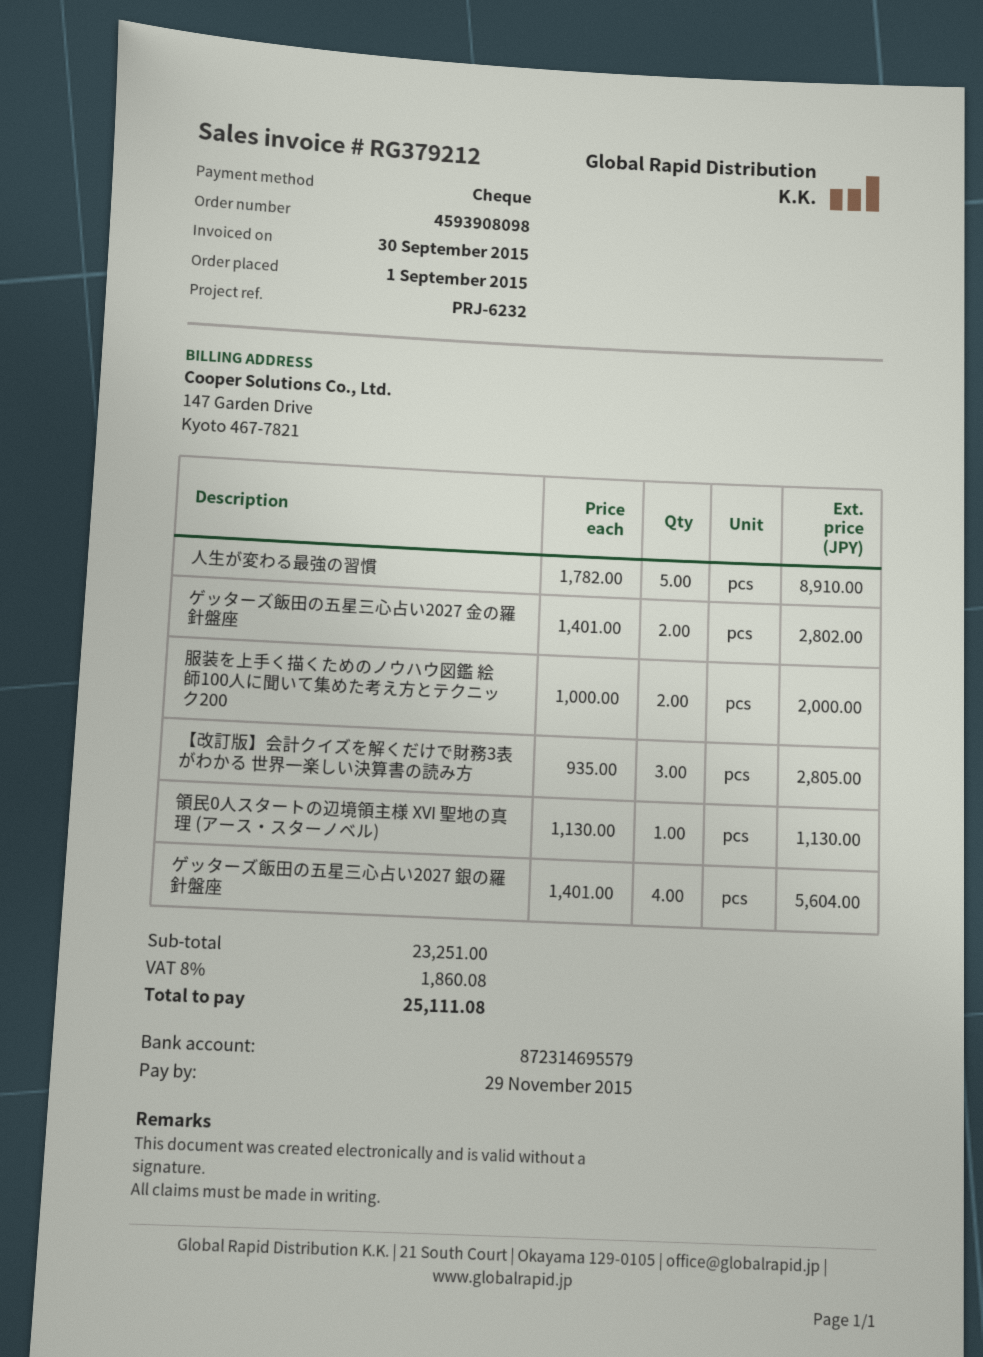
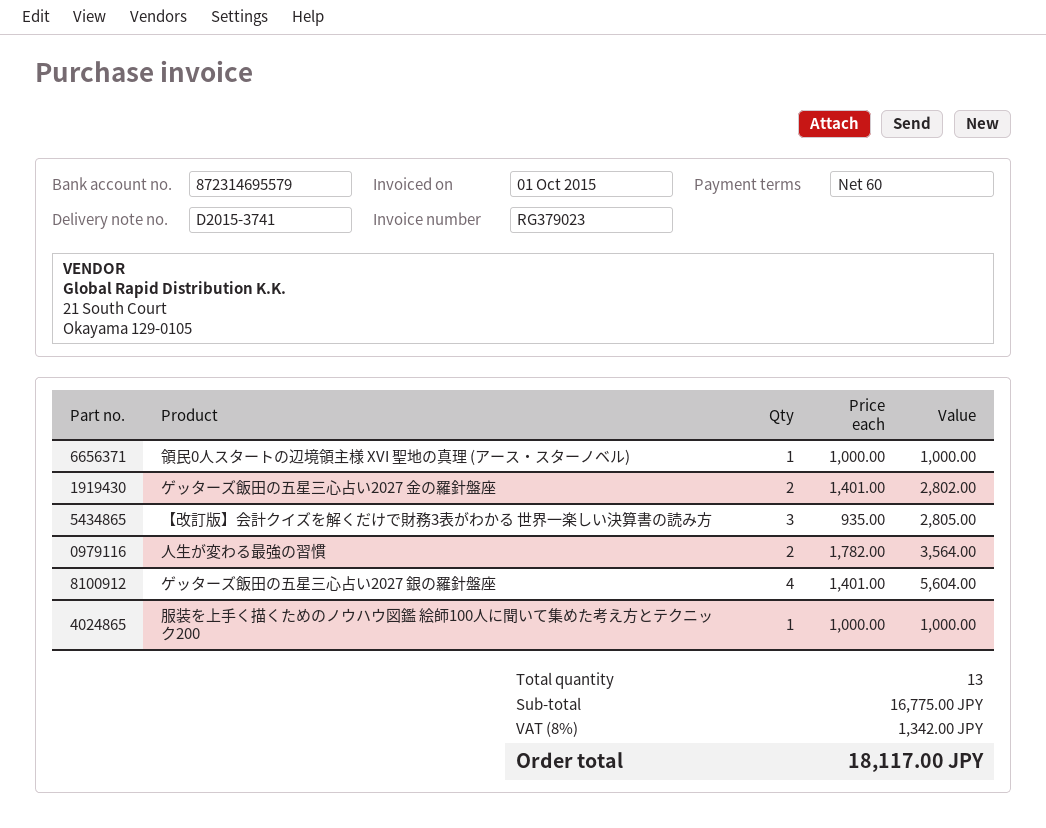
invoice number: RG379212 -> RG379023
invoice date: 2015-09-30 -> 2015-10-01
人生が変わる最強の習慣: 5 x 1782.00 = 8910.00 -> 2 x 1782.00 = 3564.00
服装を上手く描くためのノウハウ図鑑 絵師100人に聞いて集めた考え方とテクニック200: 2 x 1000.00 = 2000.00 -> 1 x 1000.00 = 1000.00
領民0人スタートの辺境領主様 XVI 聖地の真理 (アース・スターノベル): 1 x 1130.00 = 1130.00 -> 1 x 1000.00 = 1000.00
subtotal: 23251.00 -> 16775.00
tax: 8% = 1860.08 -> 8% = 1342.00
total: 25111.08 -> 18117.00

